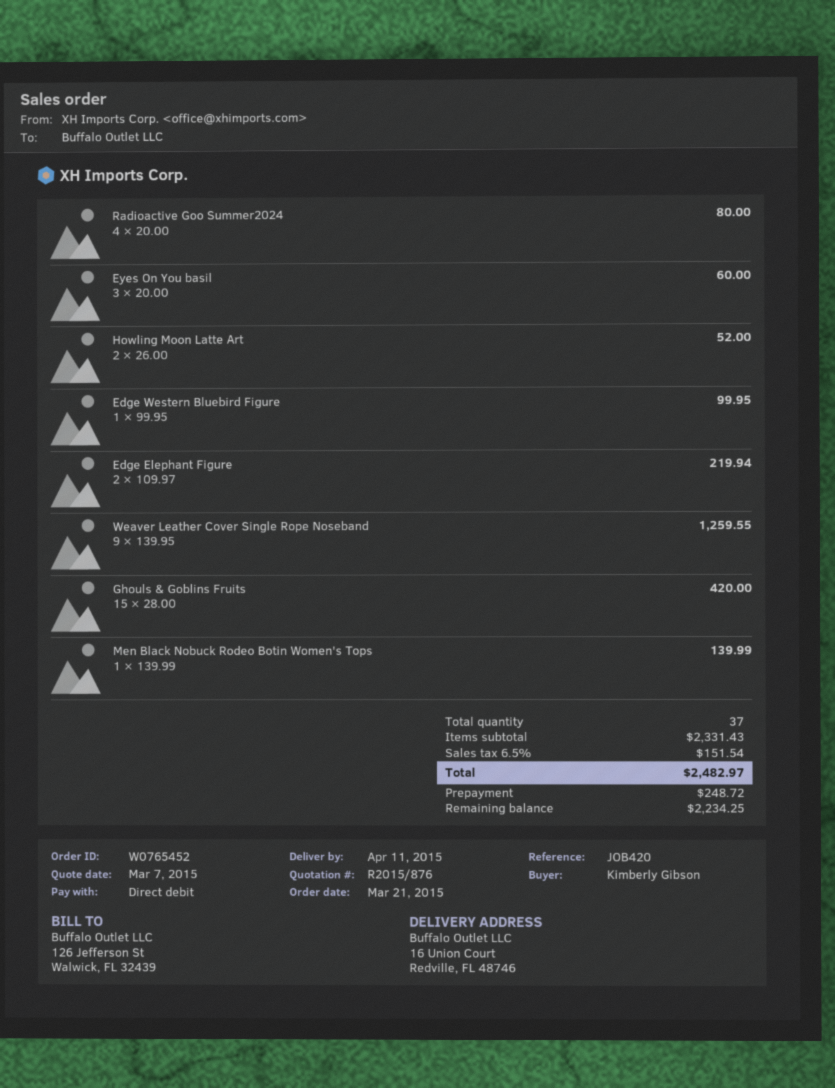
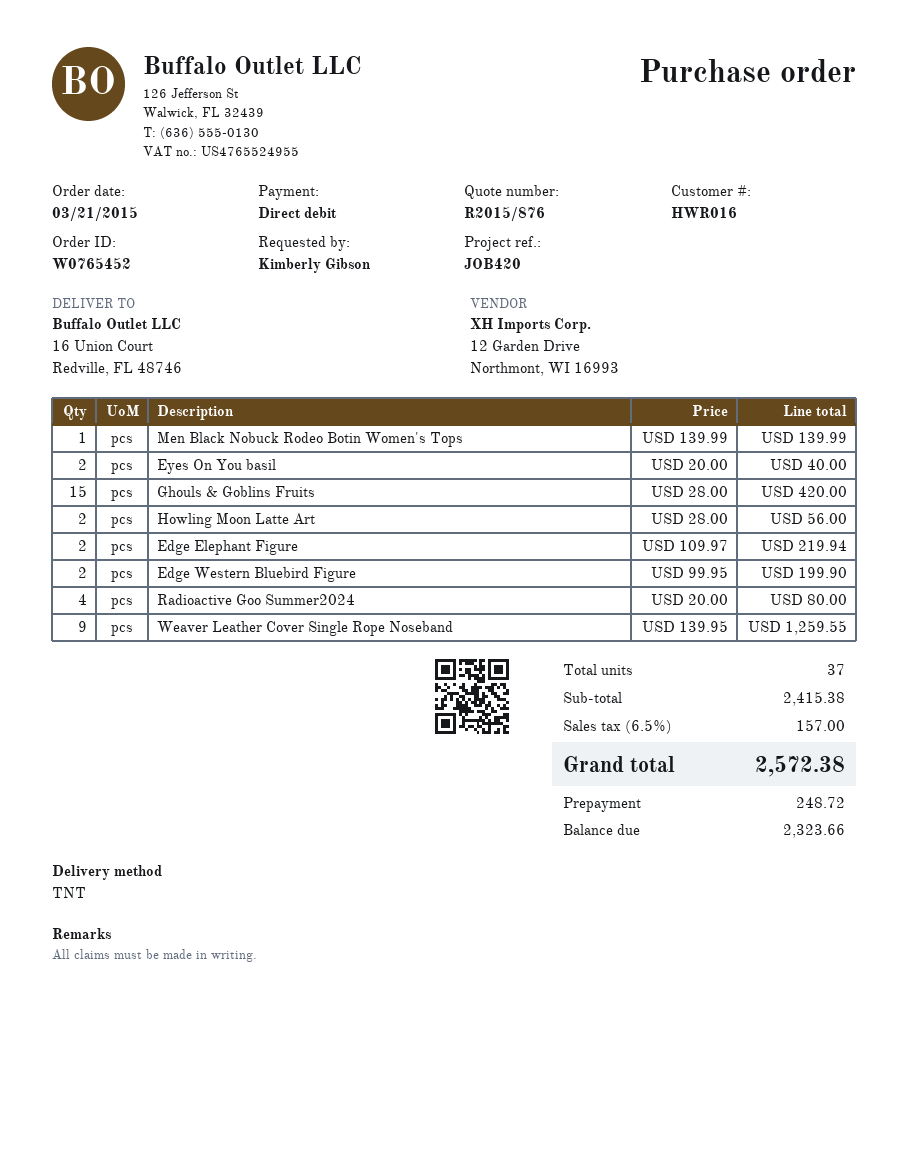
Eyes On You basil: 3 x 20.00 = 60.00 -> 2 x 20.00 = 40.00
Howling Moon Latte Art: 2 x 26.00 = 52.00 -> 2 x 28.00 = 56.00
Edge Western Bluebird Figure: 1 x 99.95 = 99.95 -> 2 x 99.95 = 199.90
subtotal: 2331.43 -> 2415.38
tax: 6.5% = 151.54 -> 6.5% = 157.00
total: 2482.97 -> 2572.38
balance: 2234.25 -> 2323.66

